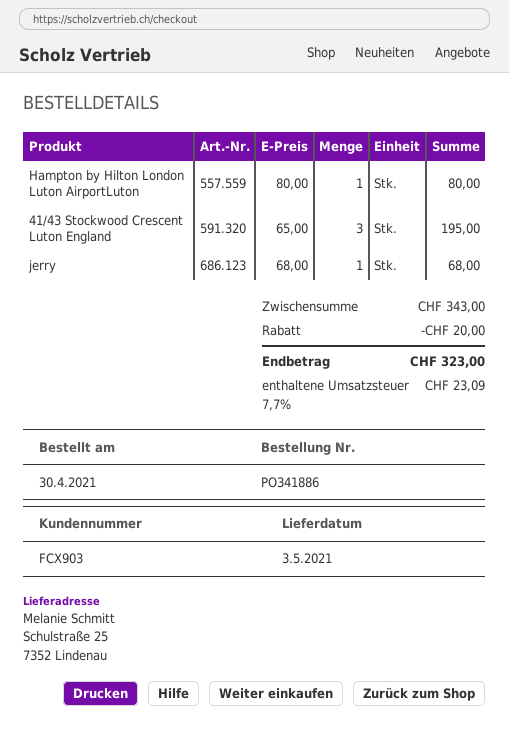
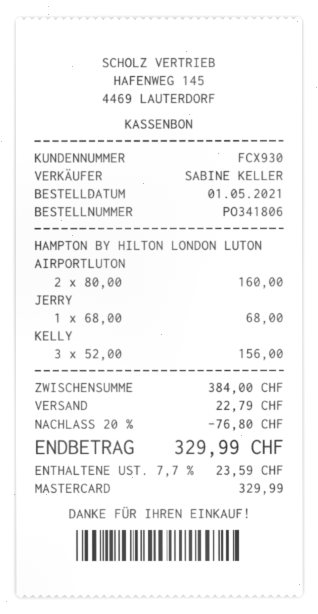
order number: PO341886 -> PO341806
order date: 2021-04-30 -> 2021-05-01
customer number: FCX903 -> FCX930
Hampton by Hilton London Luton AirportLuton: 1 x 80.00 = 80.00 -> 2 x 80.00 = 160.00
41/43 Stockwood Crescent Luton England: 3 x 65.00 = 195.00 -> none
KELLY: none -> 3 x 52.00 = 156.00
subtotal: 343.00 -> 384.00
discount: 20.00 -> 76.80
shipping: none -> 22.79
tax: 7.7% = 23.09 -> 7.7% = 23.59
total: 323.00 -> 329.99

